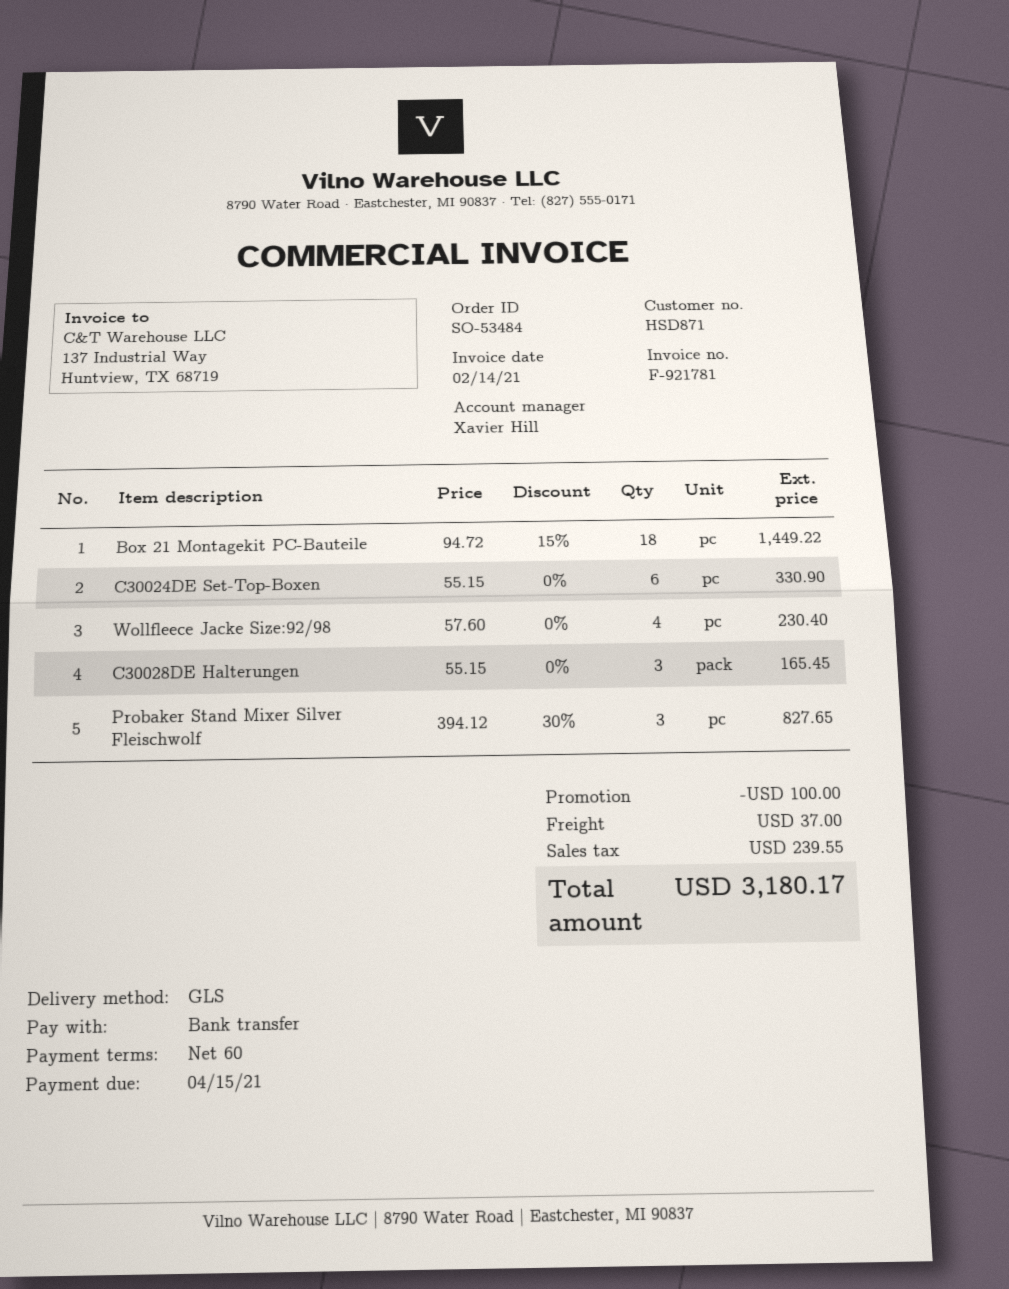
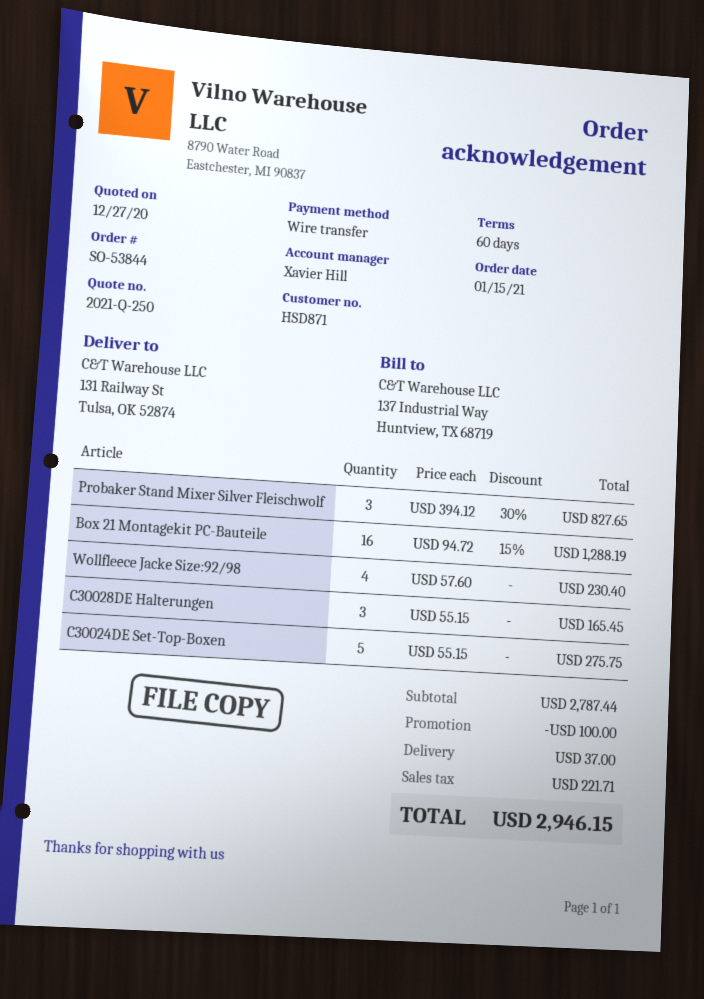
order number: SO-53484 -> SO-53844
Box 21 Montagekit PC-Bauteile: 18 x 94.72 - 15% = 1449.22 -> 16 x 94.72 - 15% = 1288.19
C30024DE Set-Top-Boxen: 6 x 55.15 = 330.90 -> 5 x 55.15 = 275.75
tax: 239.55 -> 221.71
total: 3180.17 -> 2946.15

